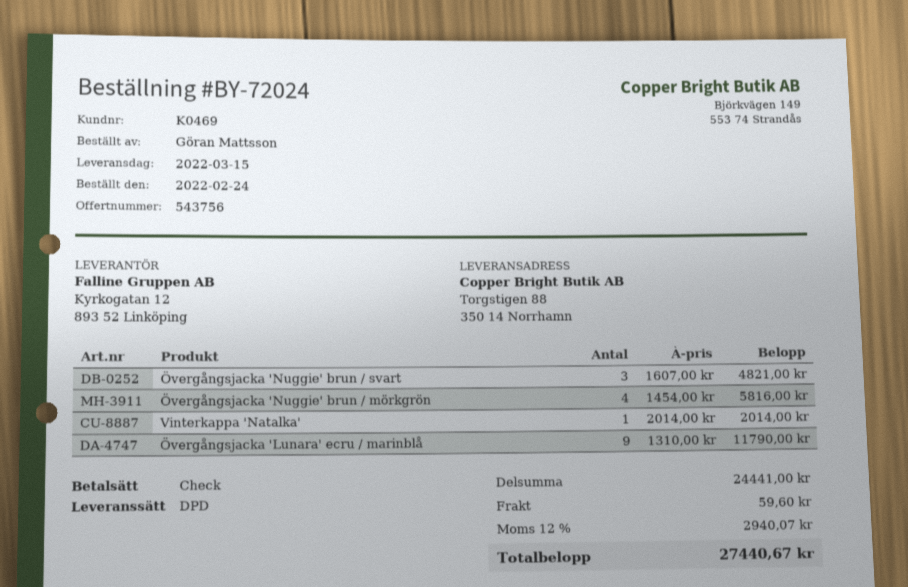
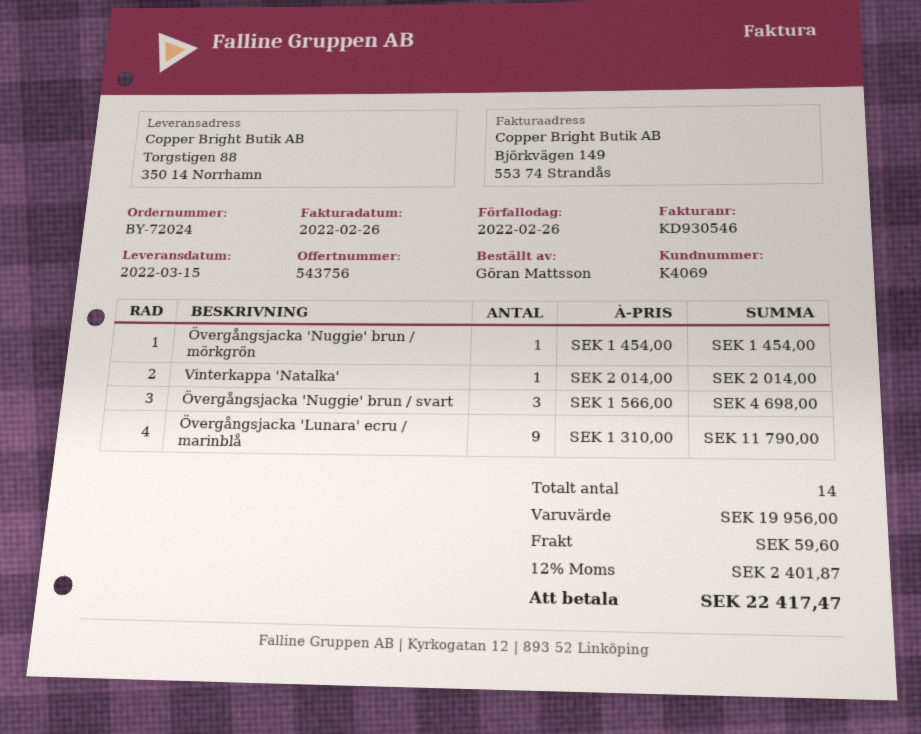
customer number: K0469 -> K4069
Övergångsjacka 'Nuggie' brun / svart: 3 x 1607.00 = 4821.00 -> 3 x 1566.00 = 4698.00
Övergångsjacka 'Nuggie' brun / mörkgrön: 4 x 1454.00 = 5816.00 -> 1 x 1454.00 = 1454.00
subtotal: 24441.00 -> 19956.00
tax: 12% = 2940.07 -> 12% = 2401.87
total: 27440.67 -> 22417.47

